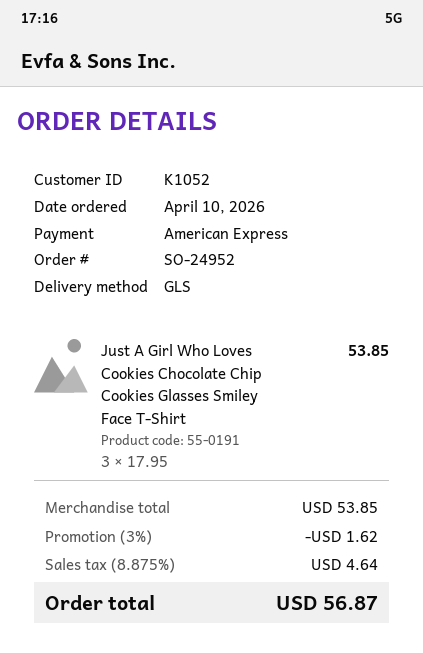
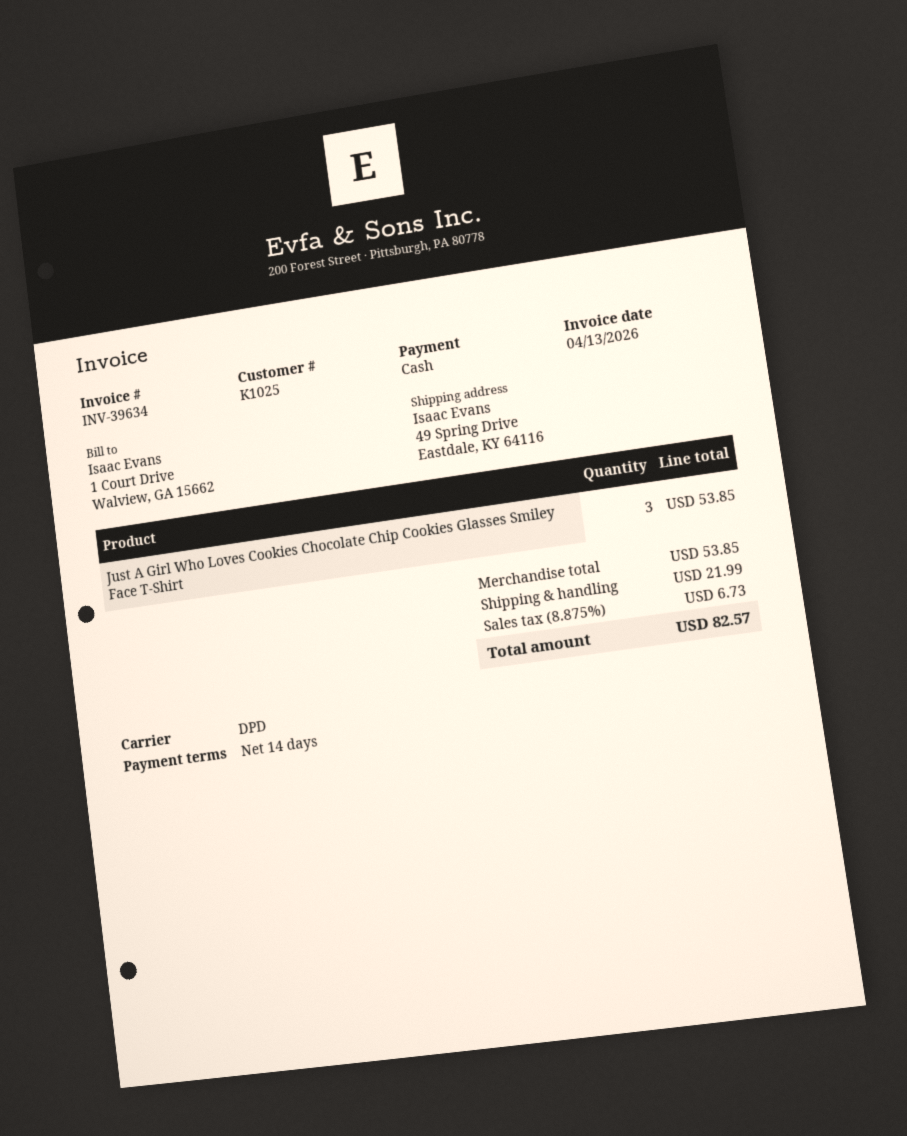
customer number: K1052 -> K1025
payment method: American Express -> cash
shipping method: GLS -> DPD
discount: 3% = 1.62 -> none
shipping: none -> 21.99
tax: 8.875% = 4.64 -> 8.875% = 6.73
total: 56.87 -> 82.57

